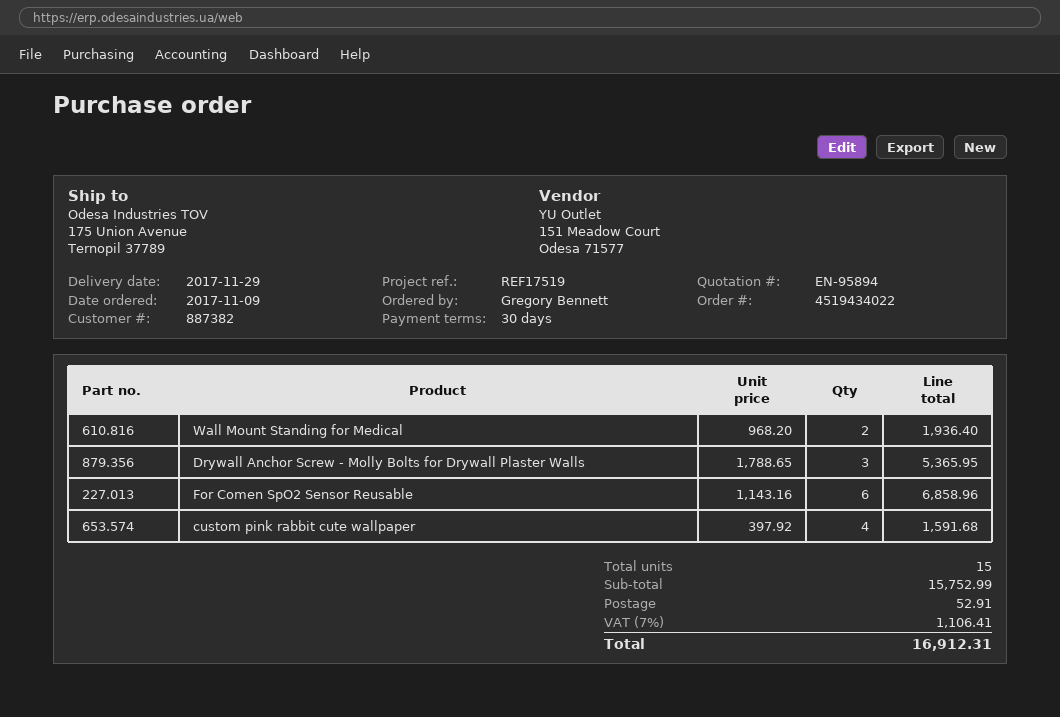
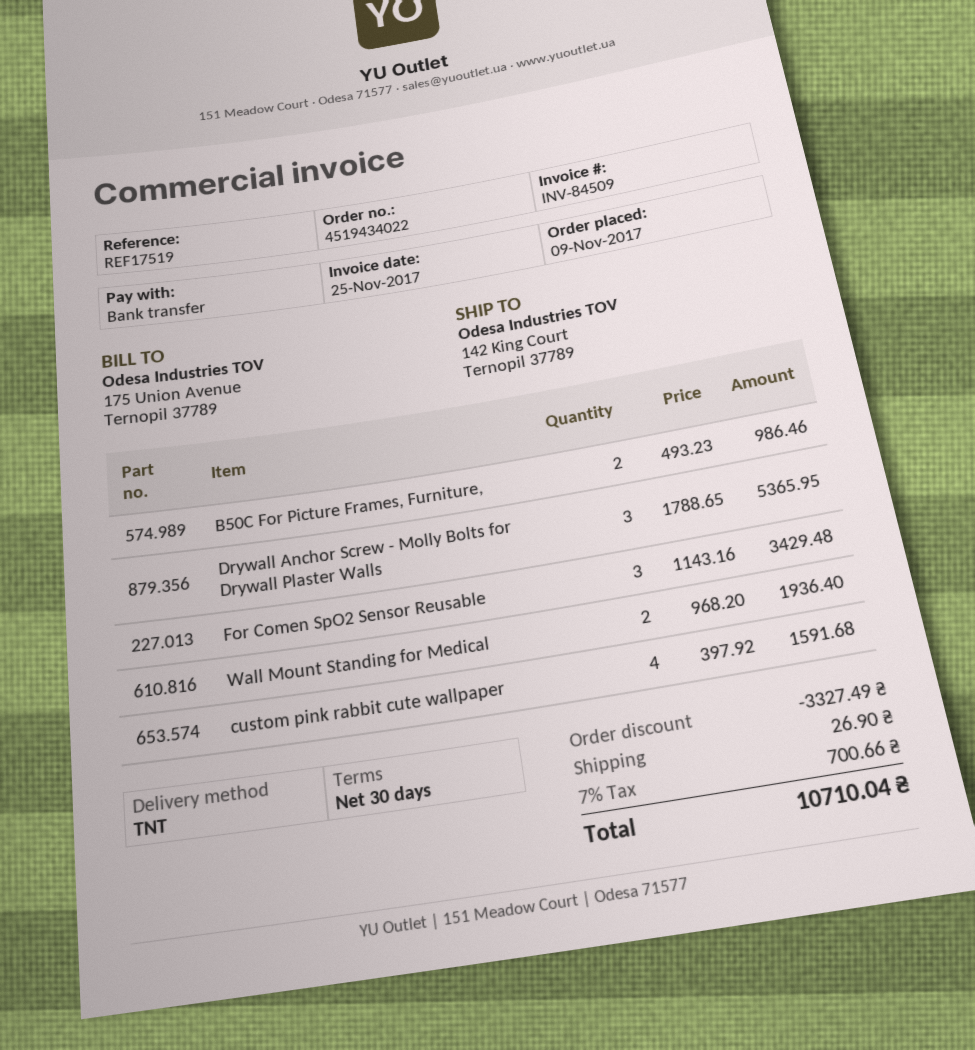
ship to: 175 Union Avenue, Ternopil 37789 -> 142 King Court, Ternopil 37789
For Comen SpO2 Sensor Reusable: 6 x 1143.16 = 6858.96 -> 3 x 1143.16 = 3429.48
B50C For Picture Frames, Furniture,: none -> 2 x 493.23 = 986.46
discount: none -> 3327.49
shipping: 52.91 -> 26.90
tax: 7% = 1106.41 -> 7% = 700.66
total: 16912.31 -> 10710.04

